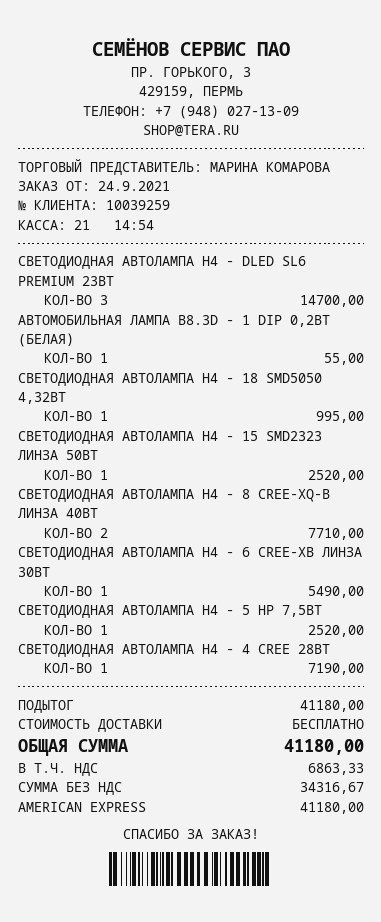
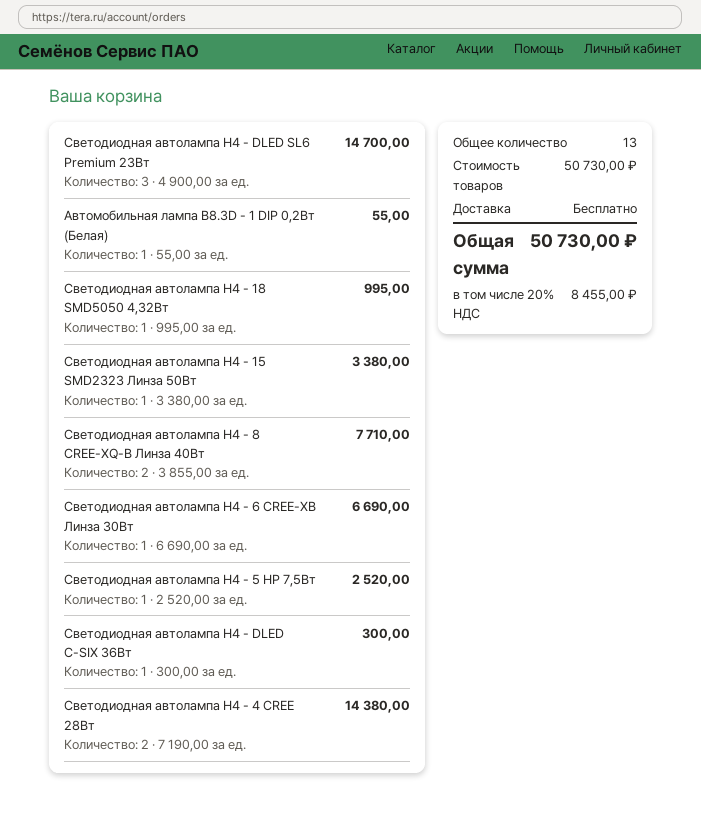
СВЕТОДИОДНАЯ АВТОЛАМПА Н4 - 15 SMD2323 ЛИНЗА 50ВТ: 1 for 2520.00 -> 1 for 3380.00
СВЕТОДИОДНАЯ АВТОЛАМПА Н4 - 6 CREE-XB ЛИНЗА 30ВТ: 1 for 5490.00 -> 1 for 6690.00
СВЕТОДИОДНАЯ АВТОЛАМПА Н4 - 4 CREE 28ВТ: 1 for 7190.00 -> 2 for 14380.00
Светодиодная автолампа Н4 - DLED C-SIX 36Вт: none -> 1 for 300.00
subtotal: 41180.00 -> 50730.00
tax: 6863.33 -> 8455.00
total: 41180.00 -> 50730.00

